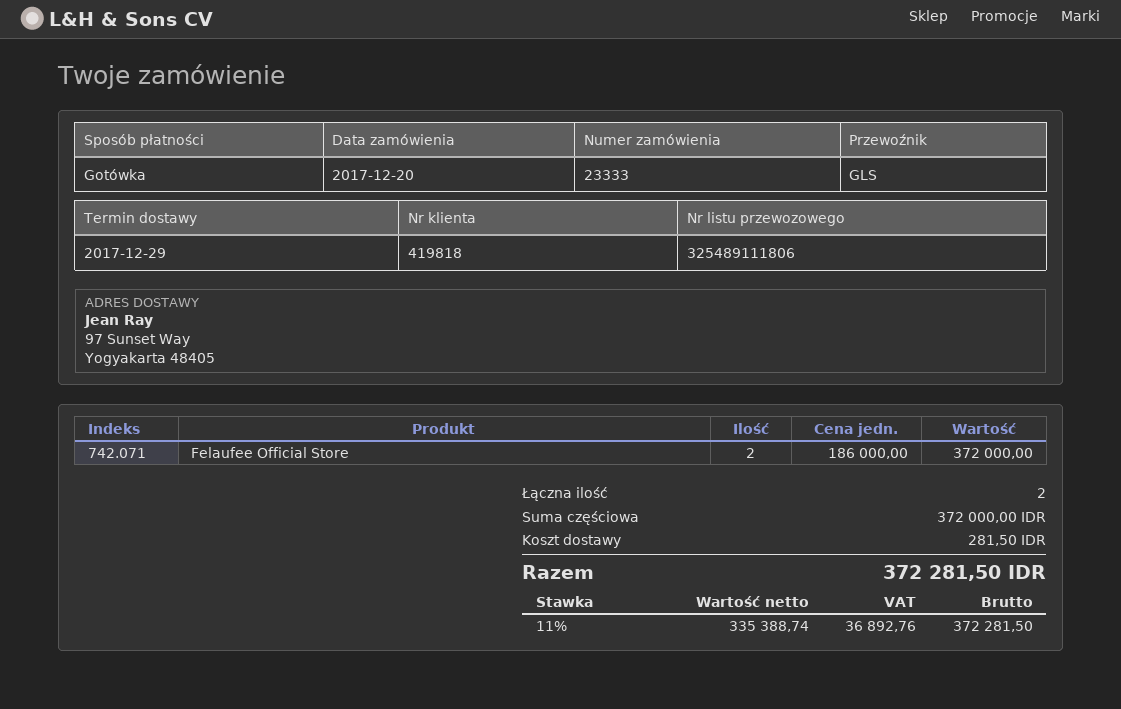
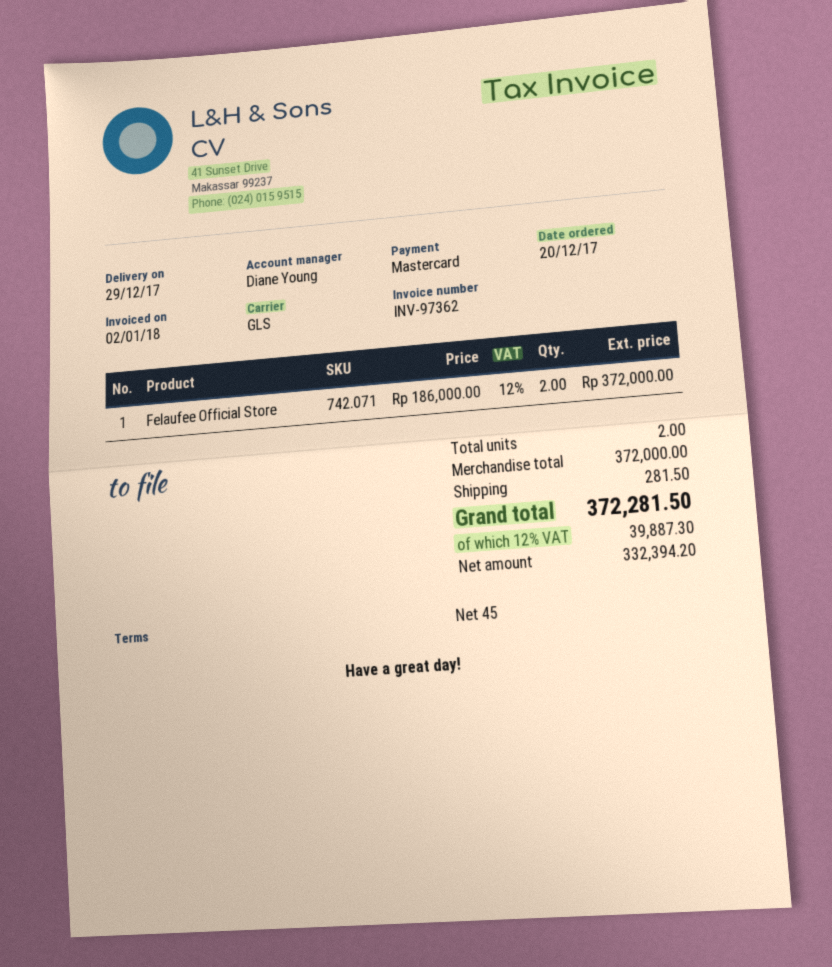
payment method: cash -> Mastercard
net: 335388.74 -> 332394.20
tax: 11% = 36892.76 -> 12% = 39887.30

